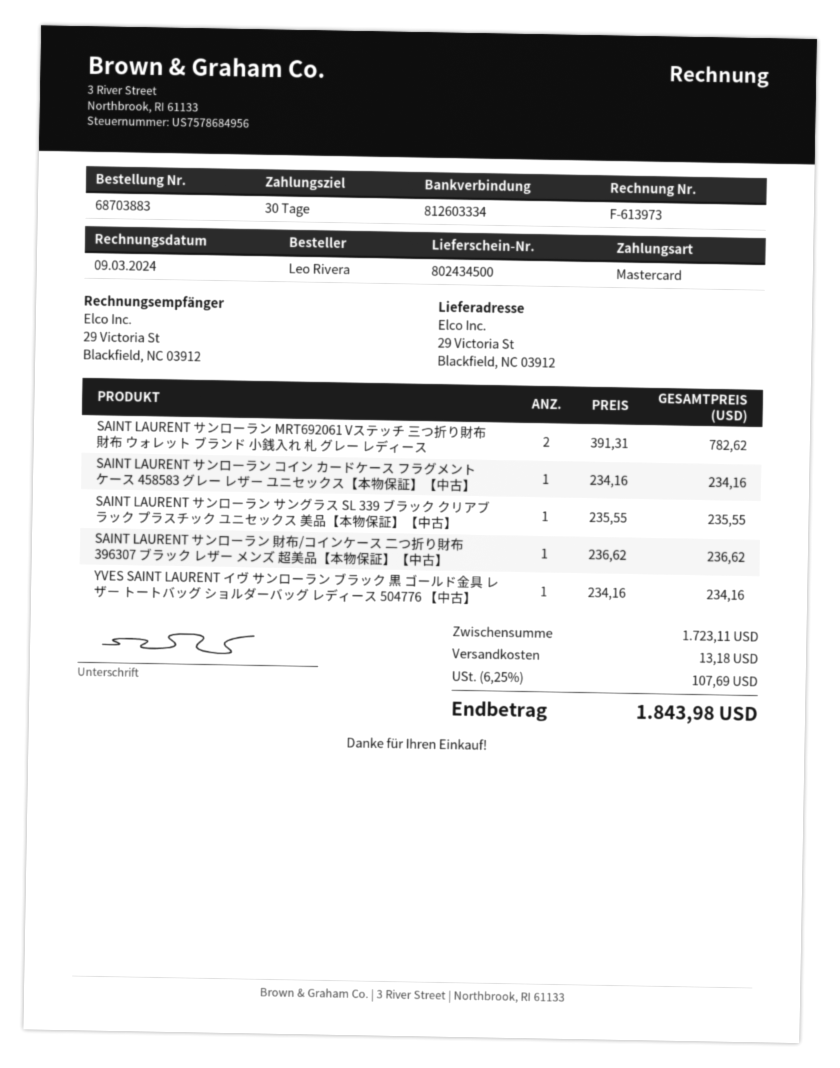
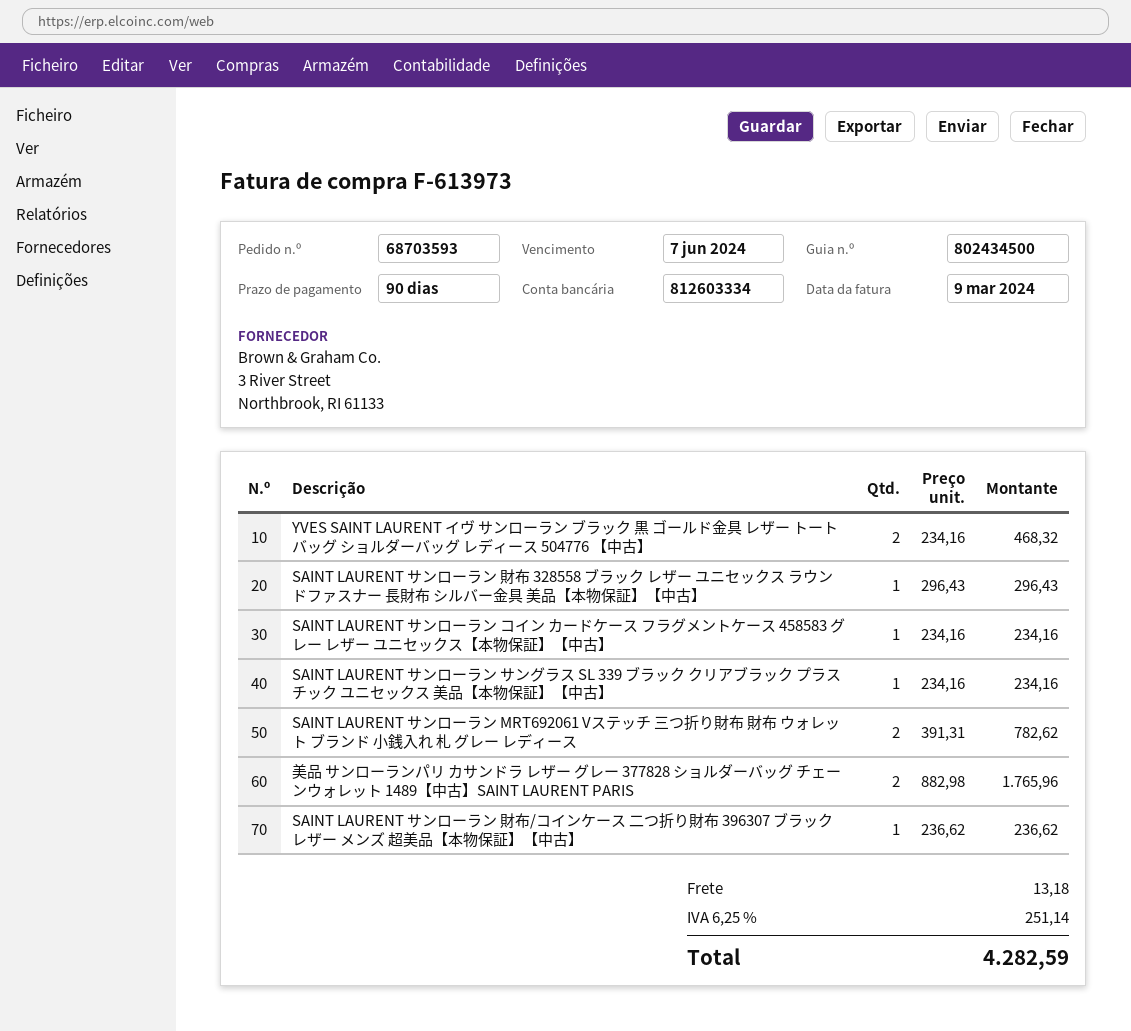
order number: 68703883 -> 68703593
payment terms: 30 days -> 90 days
SAINT LAURENT サンローラン サングラス SL 339 ブラック クリアブラック プラスチック ユニセックス 美品【本物保証】【中古】: 1 x 235.55 = 235.55 -> 1 x 234.16 = 234.16
YVES SAINT LAURENT イヴ サンローラン ブラック 黒 ゴールド金具 レザー トートバッグ ショルダーバッグ レディース 504776 【中古】: 1 x 234.16 = 234.16 -> 2 x 234.16 = 468.32
SAINT LAURENT サンローラン 財布 328558 ブラック レザー ユニセックス ラウンドファスナー 長財布 シルバー金具 美品【本物保証】【中古】: none -> 1 x 296.43 = 296.43
美品 サンローランパリ カサンドラ レザー グレー 377828 ショルダーバッグ チェーンウォレット 1489【中古】SAINT LAURENT PARIS: none -> 2 x 882.98 = 1765.96
tax: 6.25% = 107.69 -> 6.25% = 251.14
total: 1843.98 -> 4282.59

